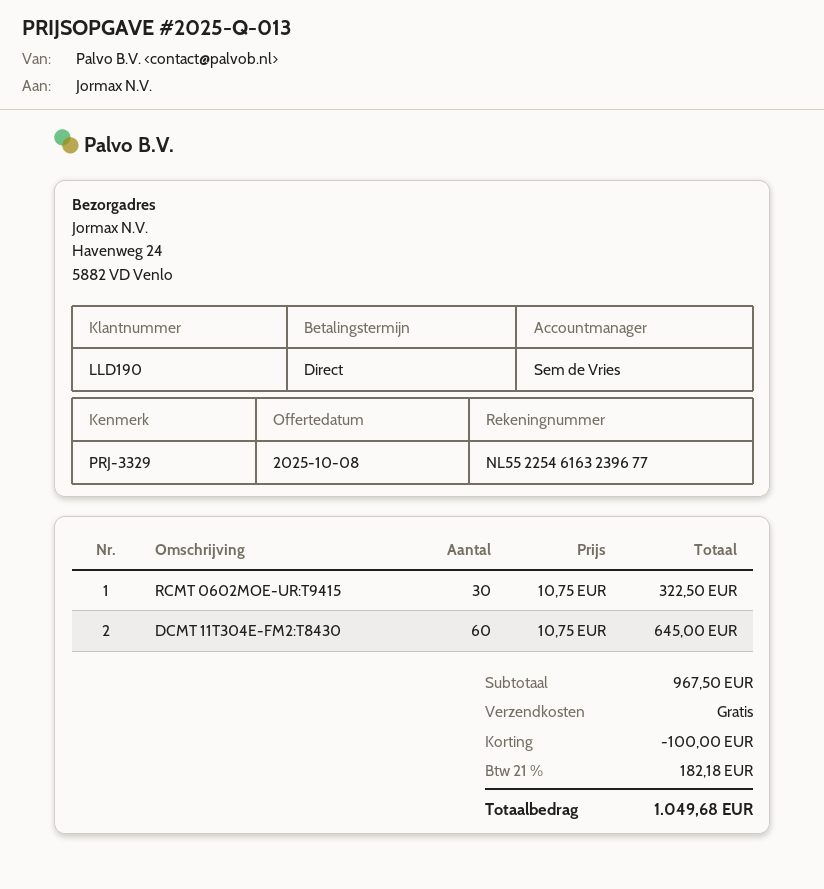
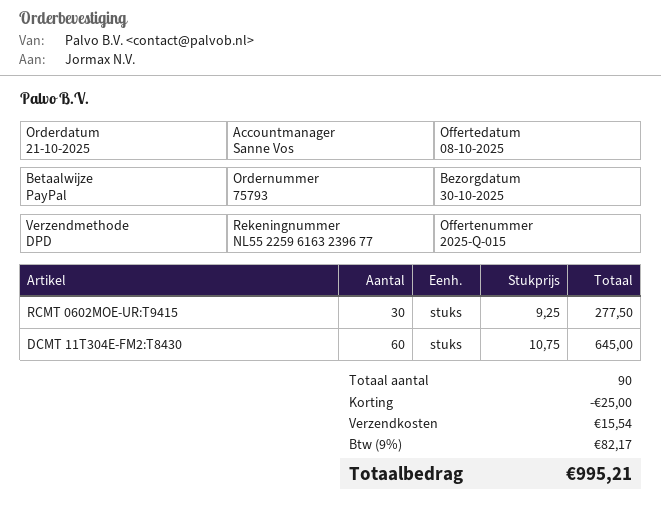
quote number: 2025-Q-013 -> 2025-Q-015
sales rep: Sem de Vries -> Sanne Vos
bank account: NL5522546163239677 -> NL5522596163239677
RCMT 0602MOE-UR:T9415: 30 x 10.75 = 322.50 -> 30 x 9.25 = 277.50
discount: 100.00 -> 25.00
shipping: 0.00 -> 15.54
tax: 21% = 182.18 -> 9% = 82.17
total: 1049.68 -> 995.21

